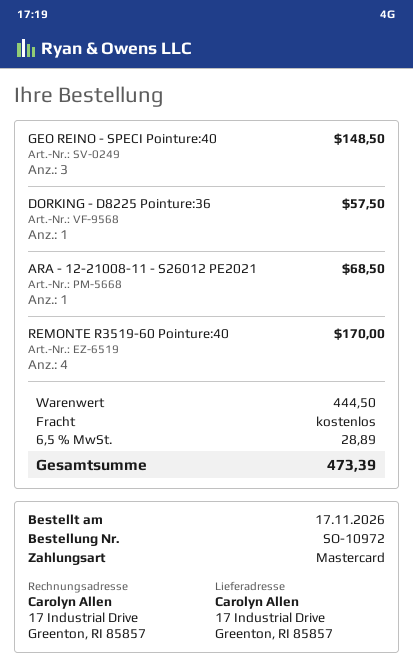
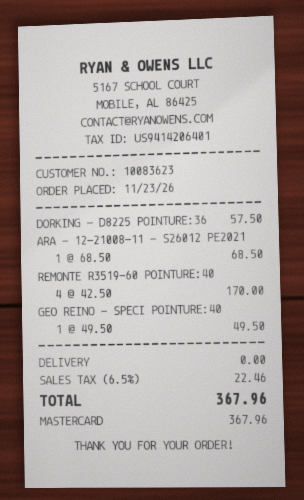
order date: 2026-11-17 -> 2026-11-23
GEO REINO - SPECI Pointure:40: 3 for 148.50 -> 1 for 49.50
tax: 6.5% = 28.89 -> 6.5% = 22.46
total: 473.39 -> 367.96

